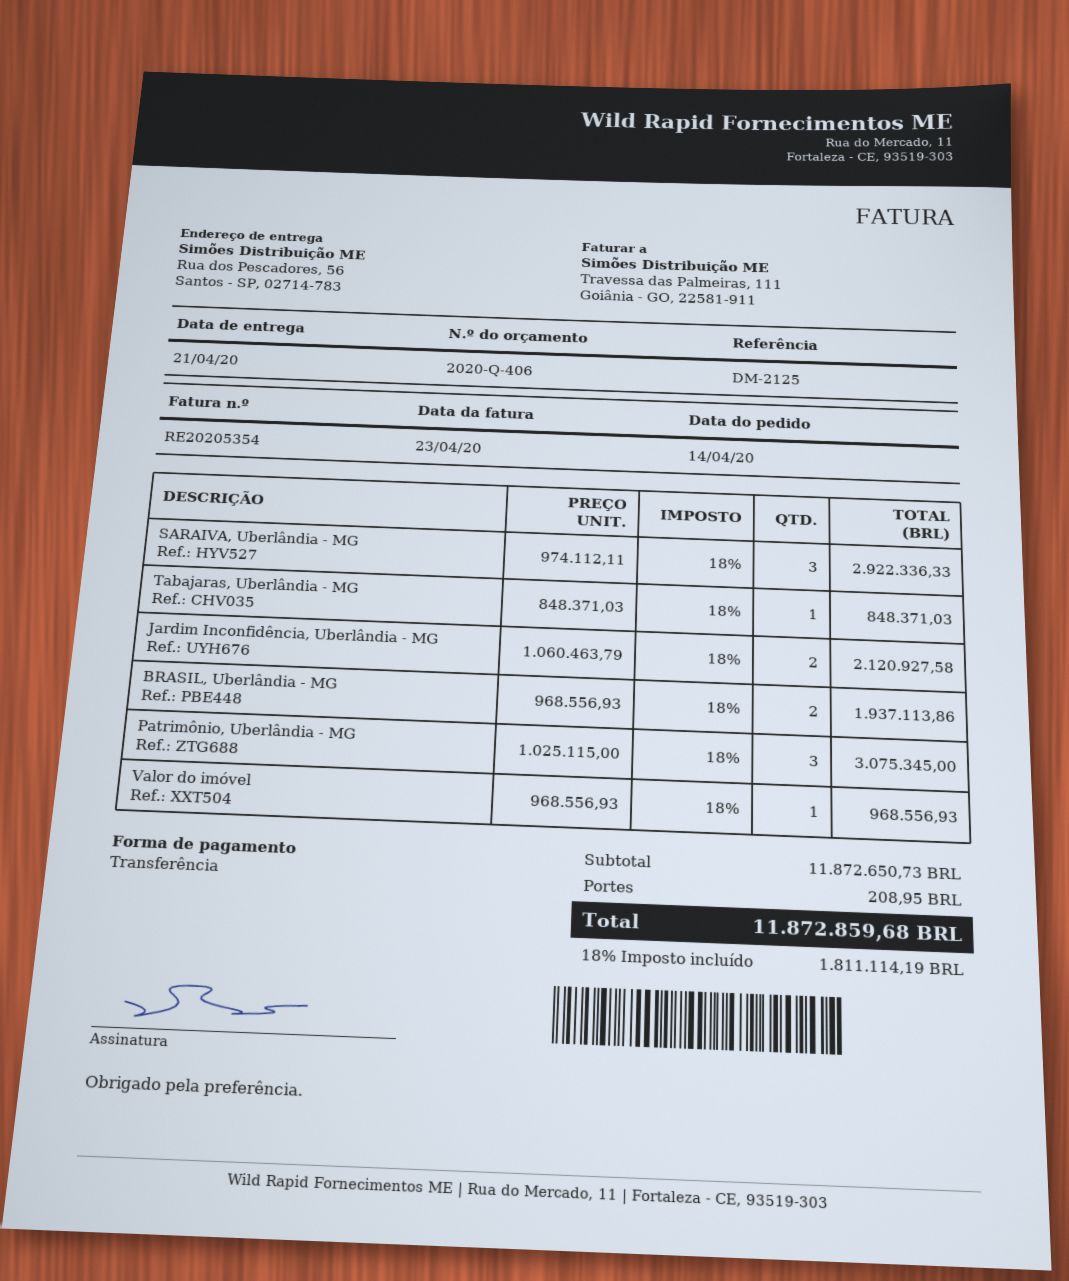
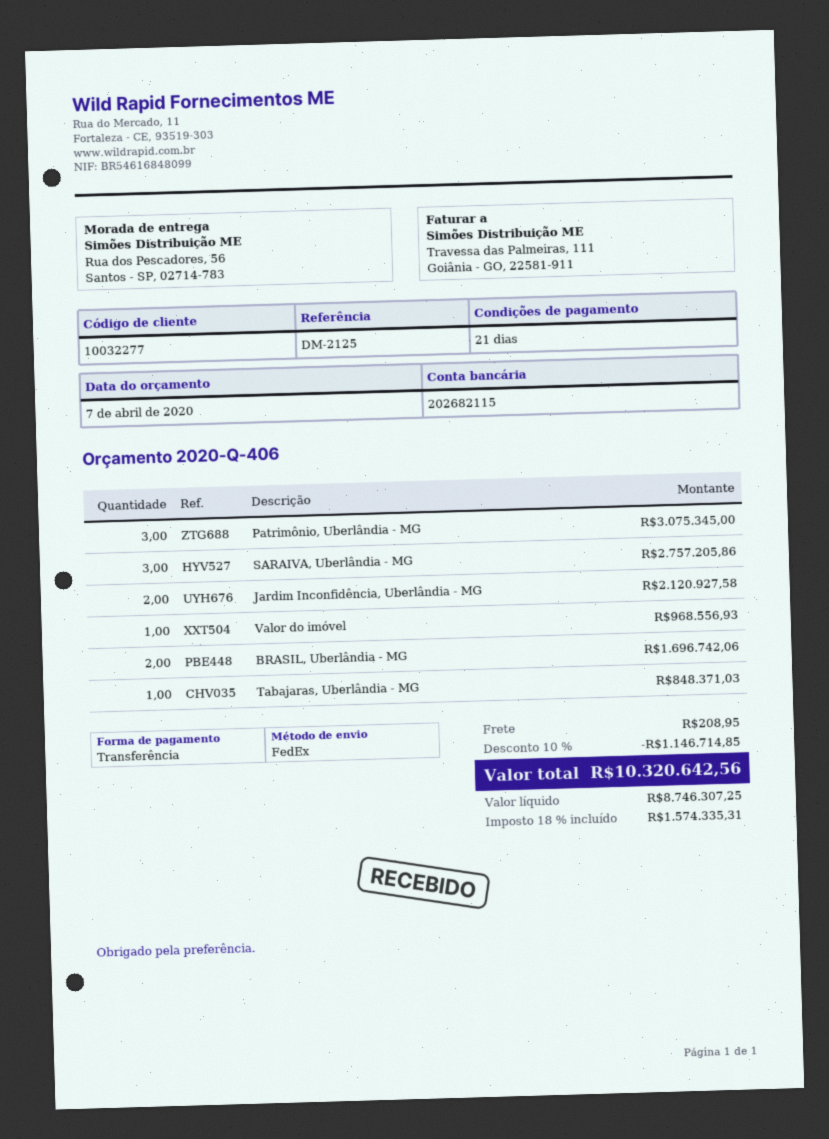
SARAIVA, Uberlândia - MG: 3 for 2922336.33 -> 3 for 2757205.86
BRASIL, Uberlândia - MG: 2 for 1937113.86 -> 2 for 1696742.06
discount: none -> 10% = 1146714.85
tax: 18% = 1811114.19 -> 18% = 1574335.31
total: 11872859.68 -> 10320642.56

